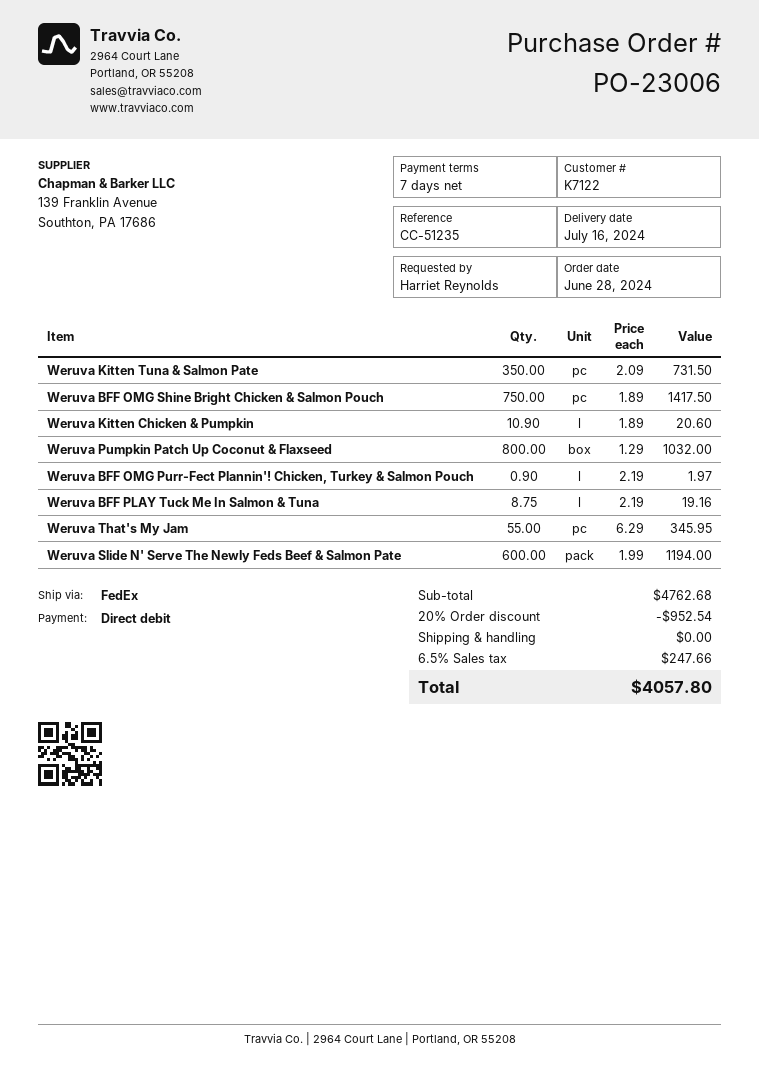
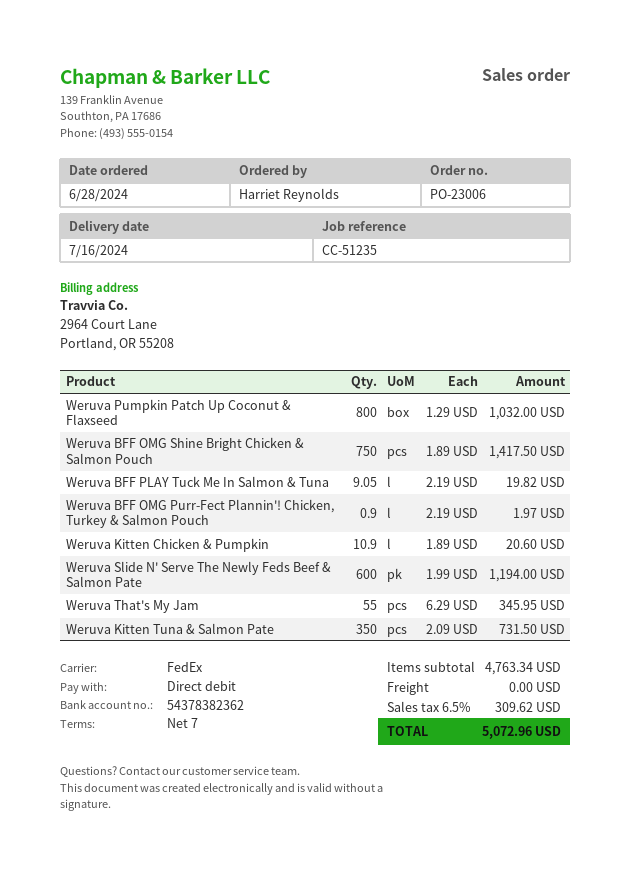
Weruva BFF PLAY Tuck Me In Salmon & Tuna: 8.75 x 2.19 = 19.16 -> 9.05 x 2.19 = 19.82
subtotal: 4762.68 -> 4763.34
discount: 20% = 952.54 -> none
tax: 6.5% = 247.66 -> 6.5% = 309.62
total: 4057.80 -> 5072.96

